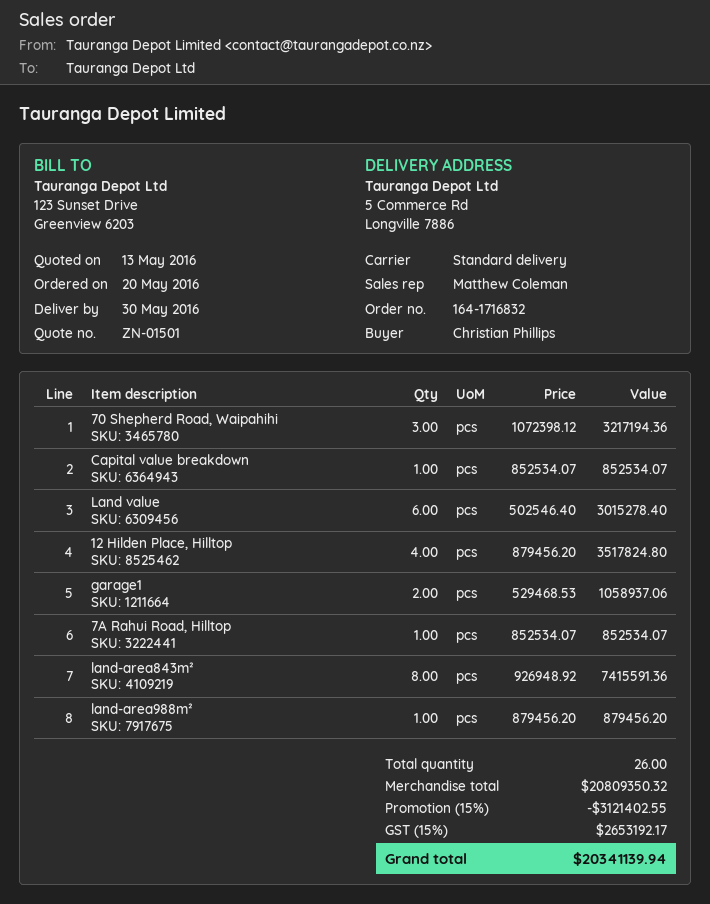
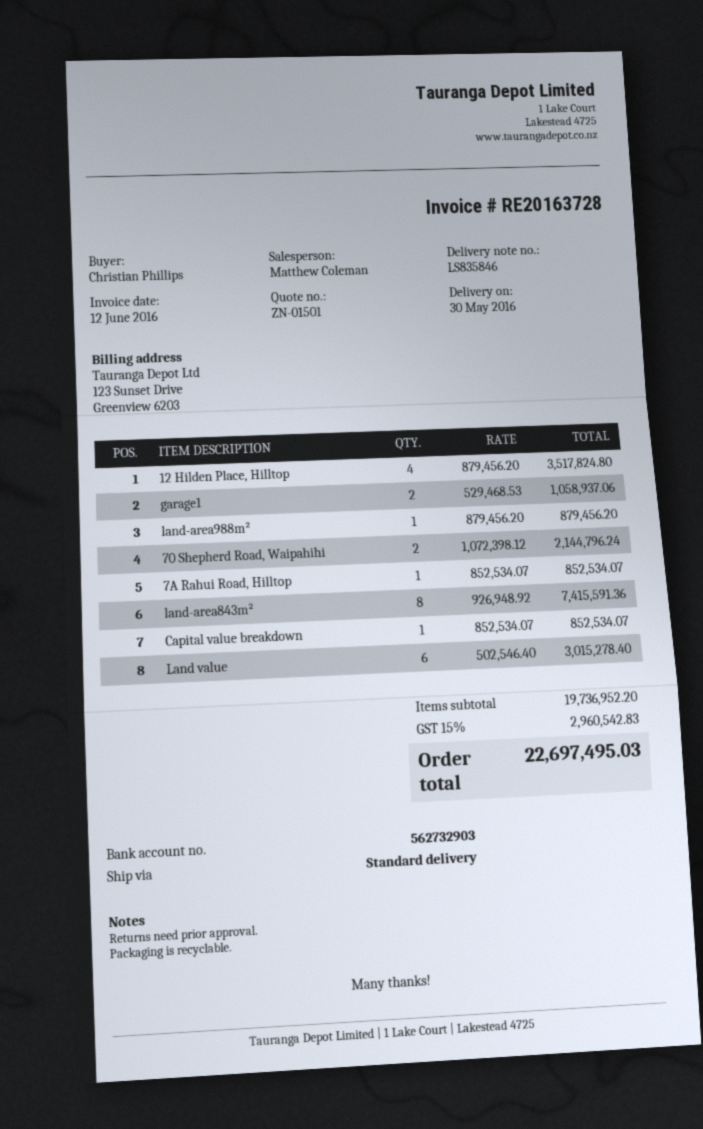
70 Shepherd Road, Waipahihi: 3 x 1072398.12 = 3217194.36 -> 2 x 1072398.12 = 2144796.24
subtotal: 20809350.32 -> 19736952.20
discount: 15% = 3121402.55 -> none
tax: 15% = 2653192.17 -> 15% = 2960542.83
total: 20341139.94 -> 22697495.03

